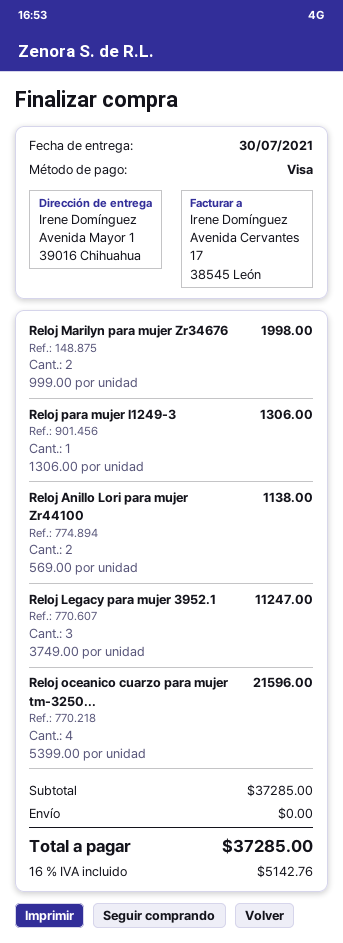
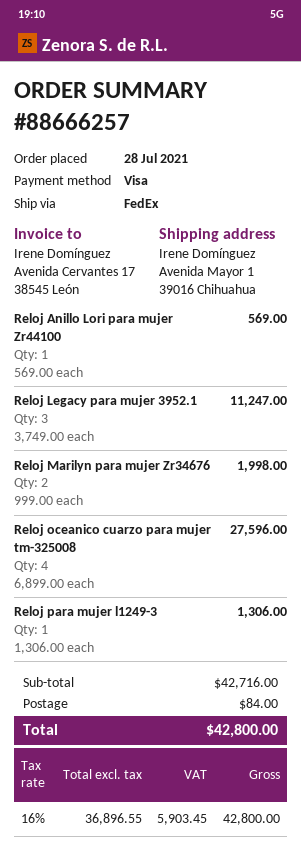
Reloj Anillo Lori para mujer Zr44100: 2 x 569.00 = 1138.00 -> 1 x 569.00 = 569.00
Reloj oceanico cuarzo para mujer tm-3250...: 4 x 5399.00 = 21596.00 -> 4 x 6899.00 = 27596.00
subtotal: 37285.00 -> 42716.00
shipping: 0.00 -> 84.00
tax: 16% = 5142.76 -> 16% = 5903.45
total: 37285.00 -> 42800.00

